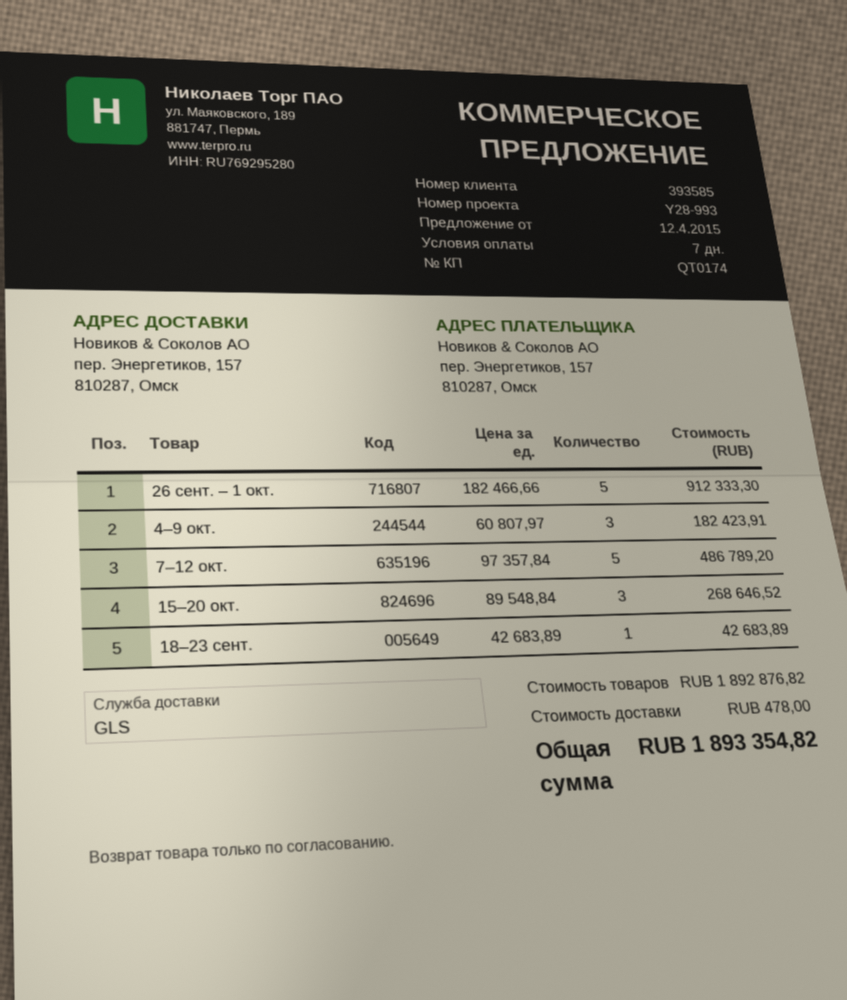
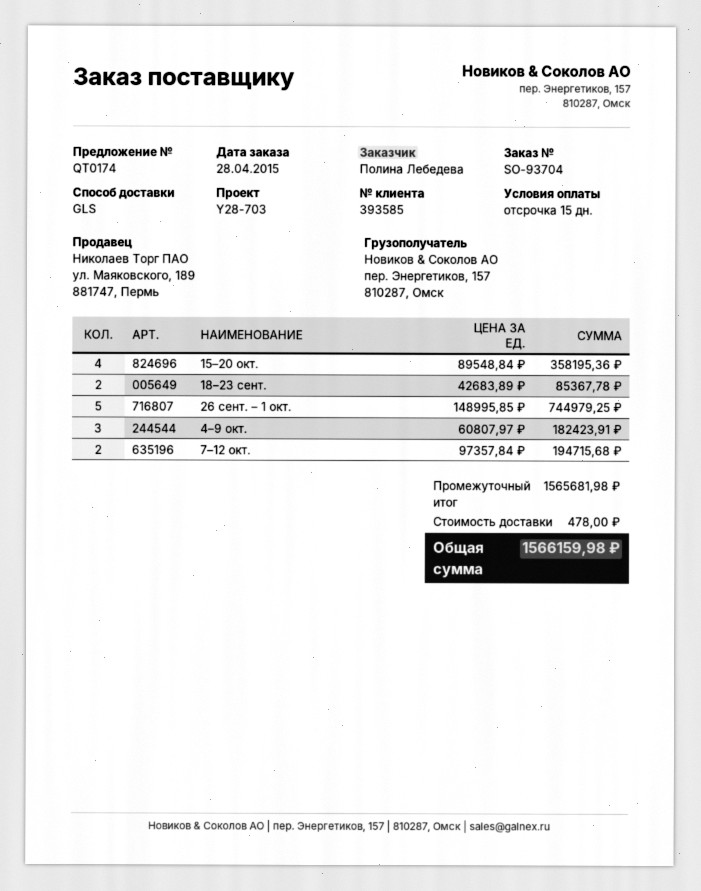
payment terms: 7 days -> 15 days
reference: Y28-993 -> Y28-703
26 сент. – 1 окт.: 5 x 182466.66 = 912333.30 -> 5 x 148995.85 = 744979.25
7–12 окт.: 5 x 97357.84 = 486789.20 -> 2 x 97357.84 = 194715.68
15–20 окт.: 3 x 89548.84 = 268646.52 -> 4 x 89548.84 = 358195.36
18–23 сент.: 1 x 42683.89 = 42683.89 -> 2 x 42683.89 = 85367.78
subtotal: 1892876.82 -> 1565681.98
total: 1893354.82 -> 1566159.98

